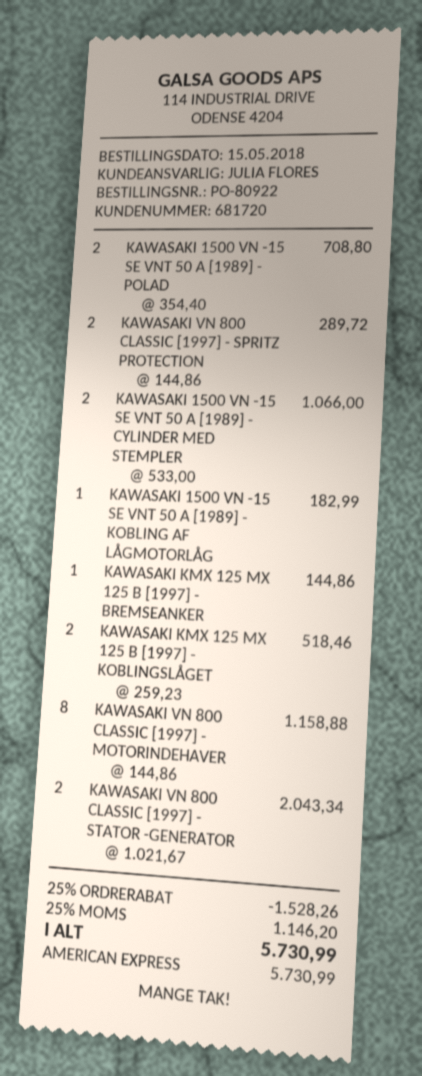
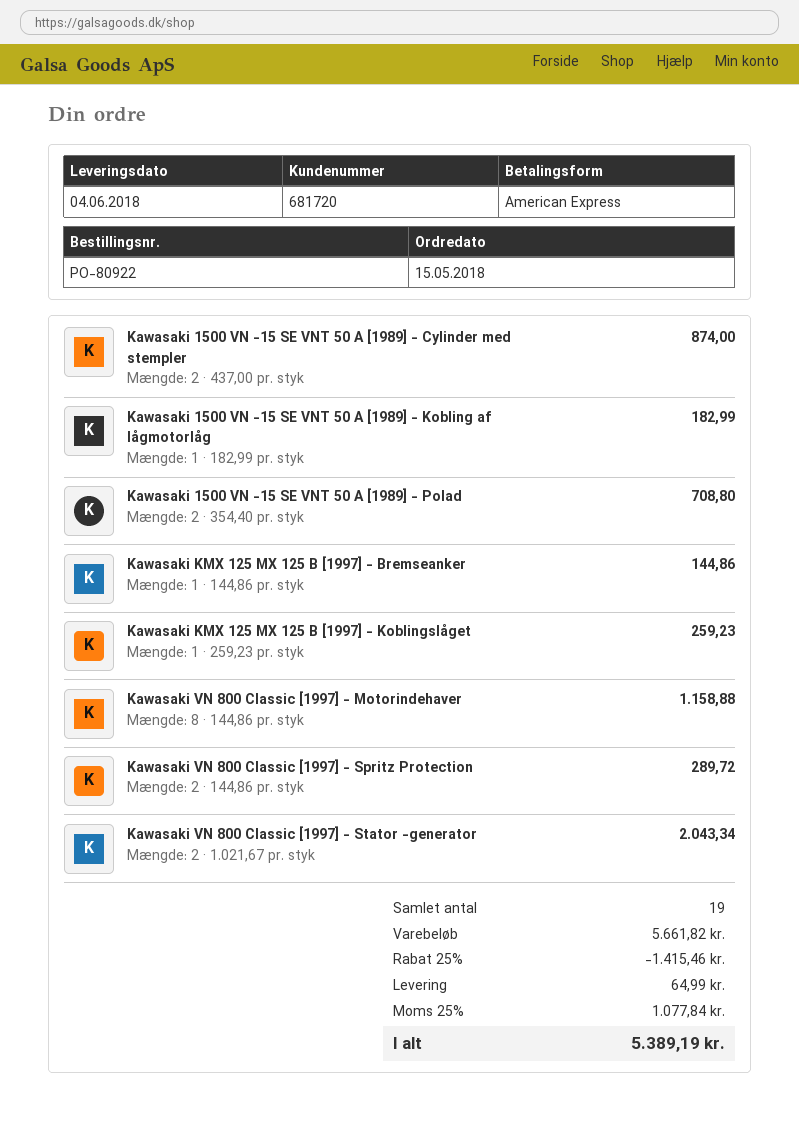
KAWASAKI 1500 VN -15 SE VNT 50 A [1989] - CYLINDER MED STEMPLER: 2 x 533.00 = 1066.00 -> 2 x 437.00 = 874.00
KAWASAKI KMX 125 MX 125 B [1997] - KOBLINGSLÅGET: 2 x 259.23 = 518.46 -> 1 x 259.23 = 259.23
discount: 25% = 1528.26 -> 25% = 1415.46
shipping: none -> 64.99
tax: 25% = 1146.20 -> 25% = 1077.84
total: 5730.99 -> 5389.19

